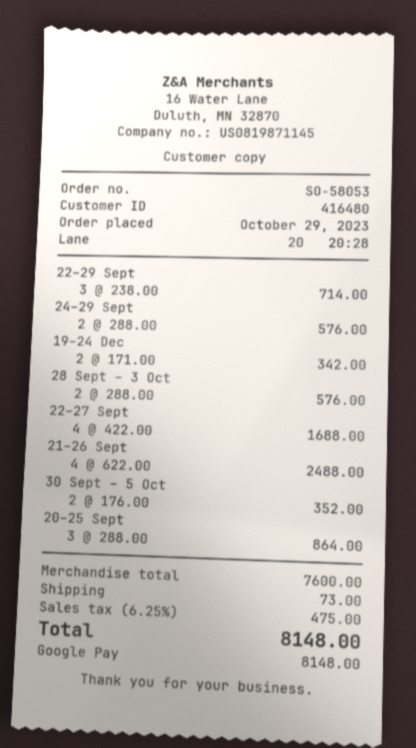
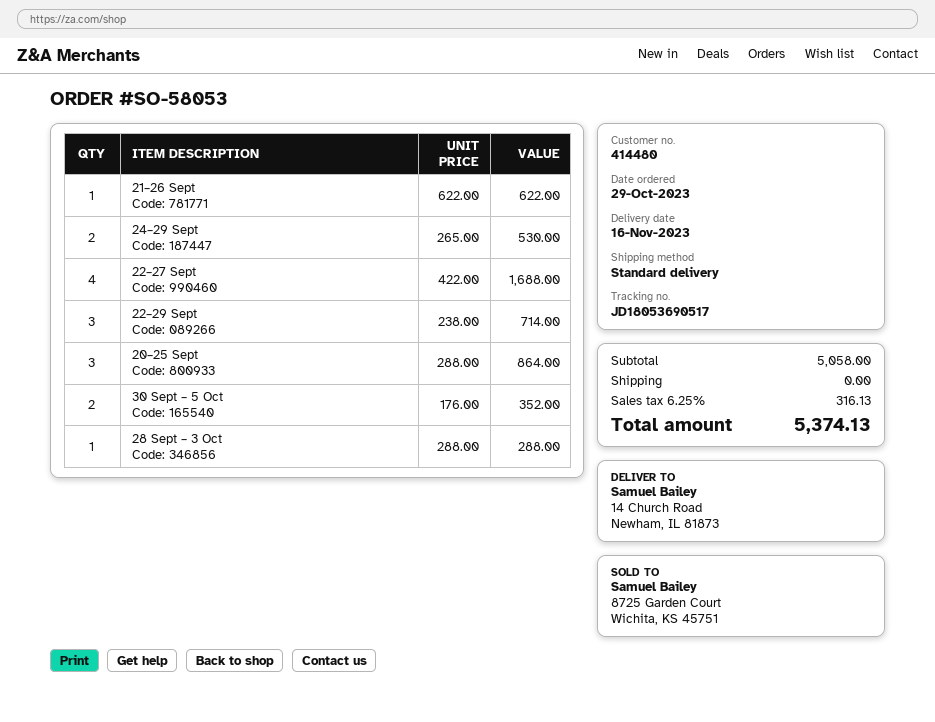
customer number: 416480 -> 414480
24–29 Sept: 2 x 288.00 = 576.00 -> 2 x 265.00 = 530.00
19–24 Dec: 2 x 171.00 = 342.00 -> none
28 Sept – 3 Oct: 2 x 288.00 = 576.00 -> 1 x 288.00 = 288.00
21–26 Sept: 4 x 622.00 = 2488.00 -> 1 x 622.00 = 622.00
subtotal: 7600.00 -> 5058.00
shipping: 73.00 -> 0.00
tax: 6.25% = 475.00 -> 6.25% = 316.13
total: 8148.00 -> 5374.13

